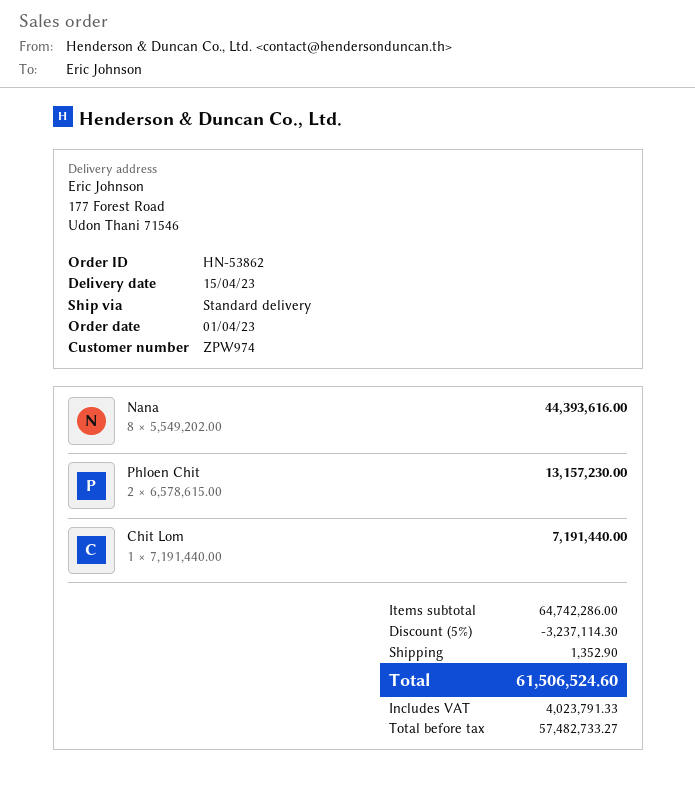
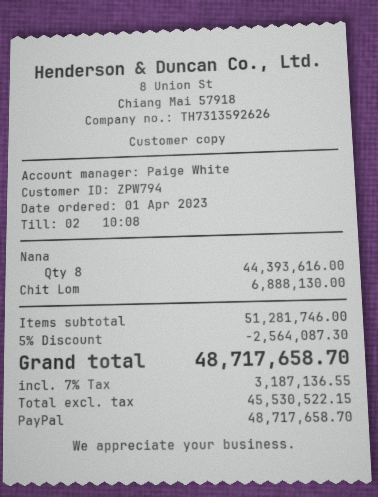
customer number: ZPW974 -> ZPW794
Phloen Chit: 2 for 13157230.00 -> none
Chit Lom: 1 for 7191440.00 -> 1 for 6888130.00
subtotal: 64742286.00 -> 51281746.00
discount: 5% = 3237114.30 -> 5% = 2564087.30
shipping: 1352.90 -> none
net: 57482733.27 -> 45530522.15
tax: 4023791.33 -> 3187136.55
total: 61506524.60 -> 48717658.70

